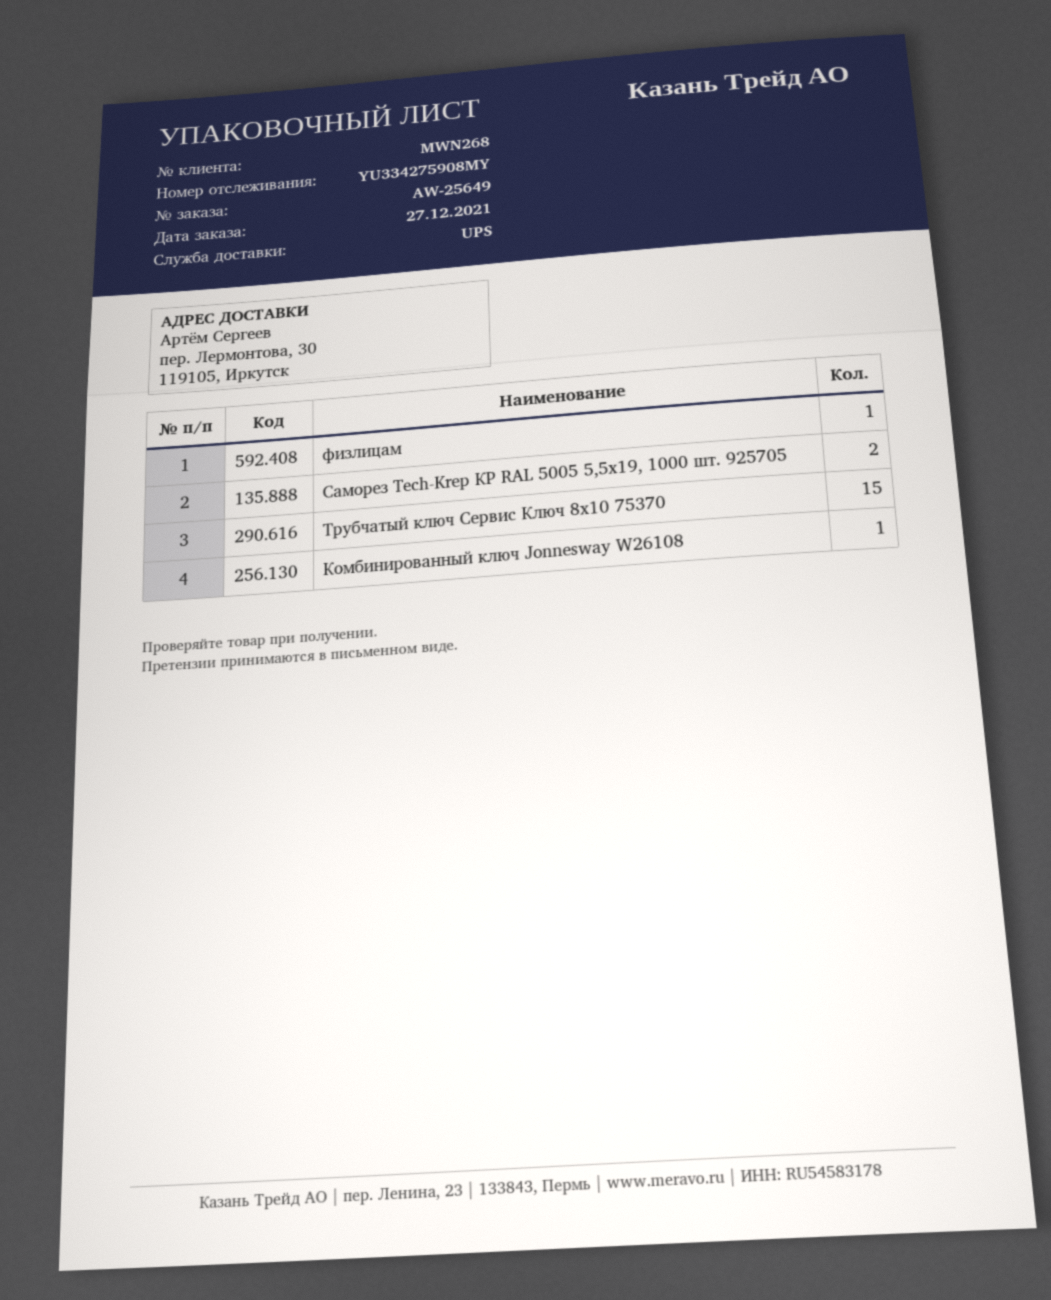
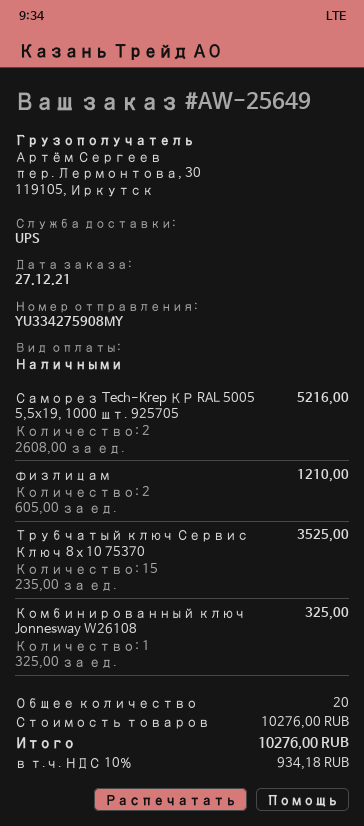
физлицам: 1 -> 2

